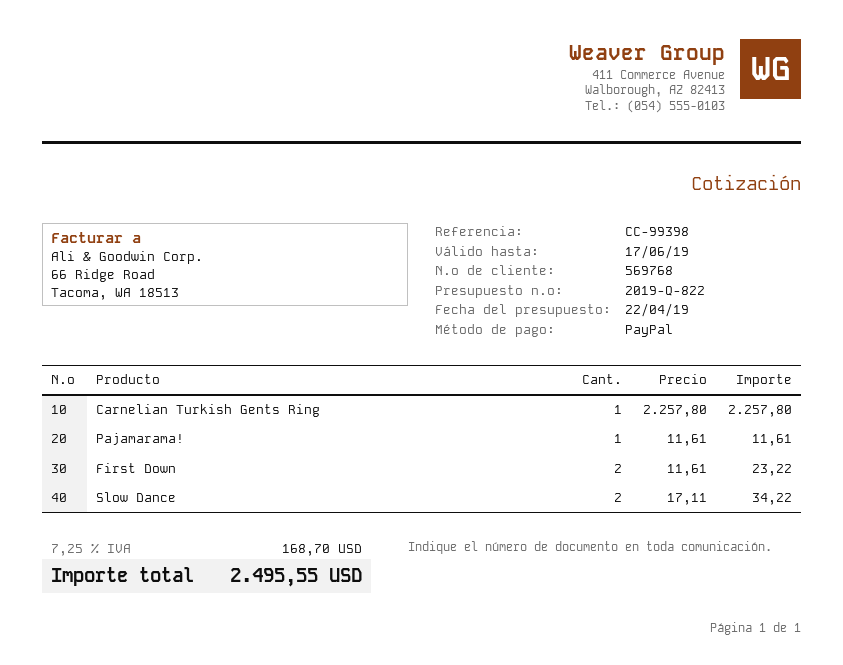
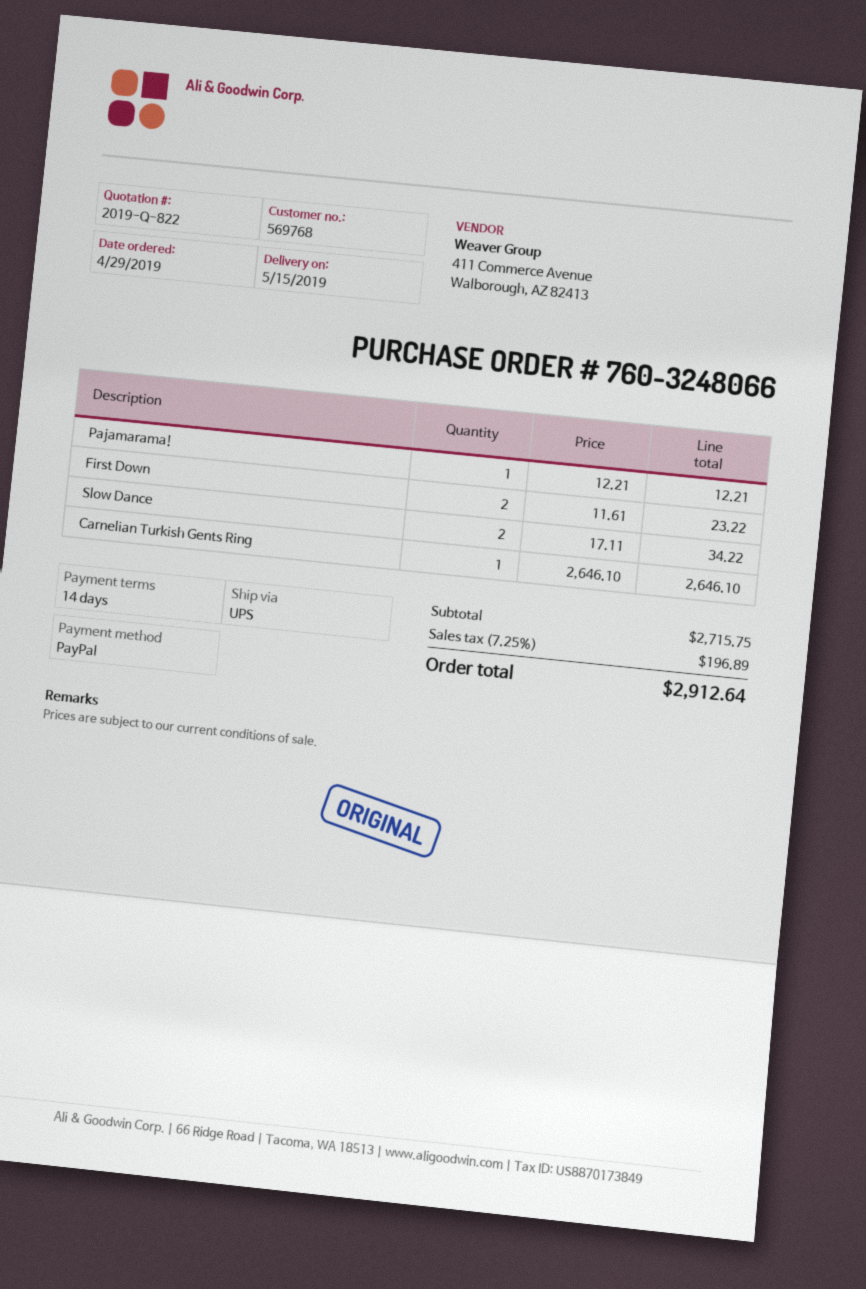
Carnelian Turkish Gents Ring: 1 x 2257.80 = 2257.80 -> 1 x 2646.10 = 2646.10
Pajamarama!: 1 x 11.61 = 11.61 -> 1 x 12.21 = 12.21
tax: 7.25% = 168.70 -> 7.25% = 196.89
total: 2495.55 -> 2912.64

